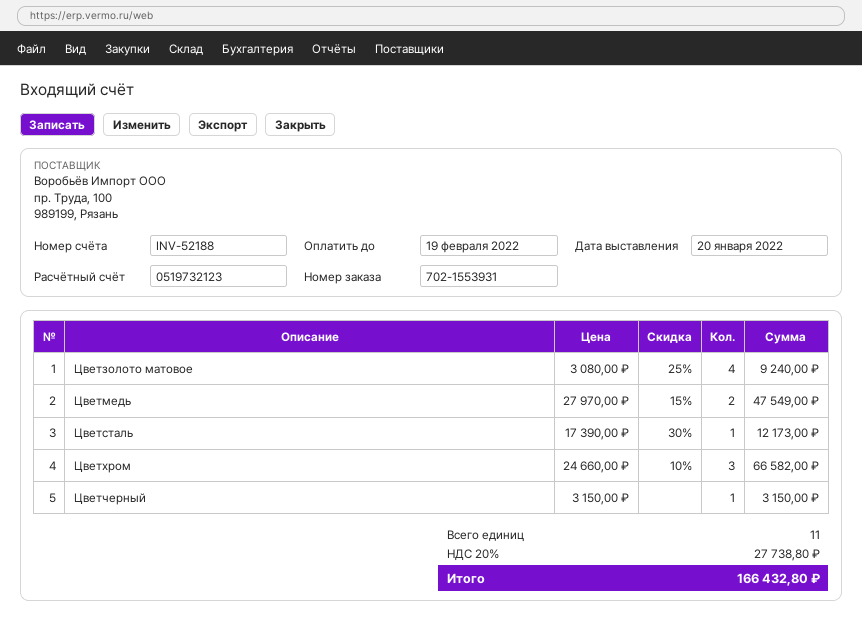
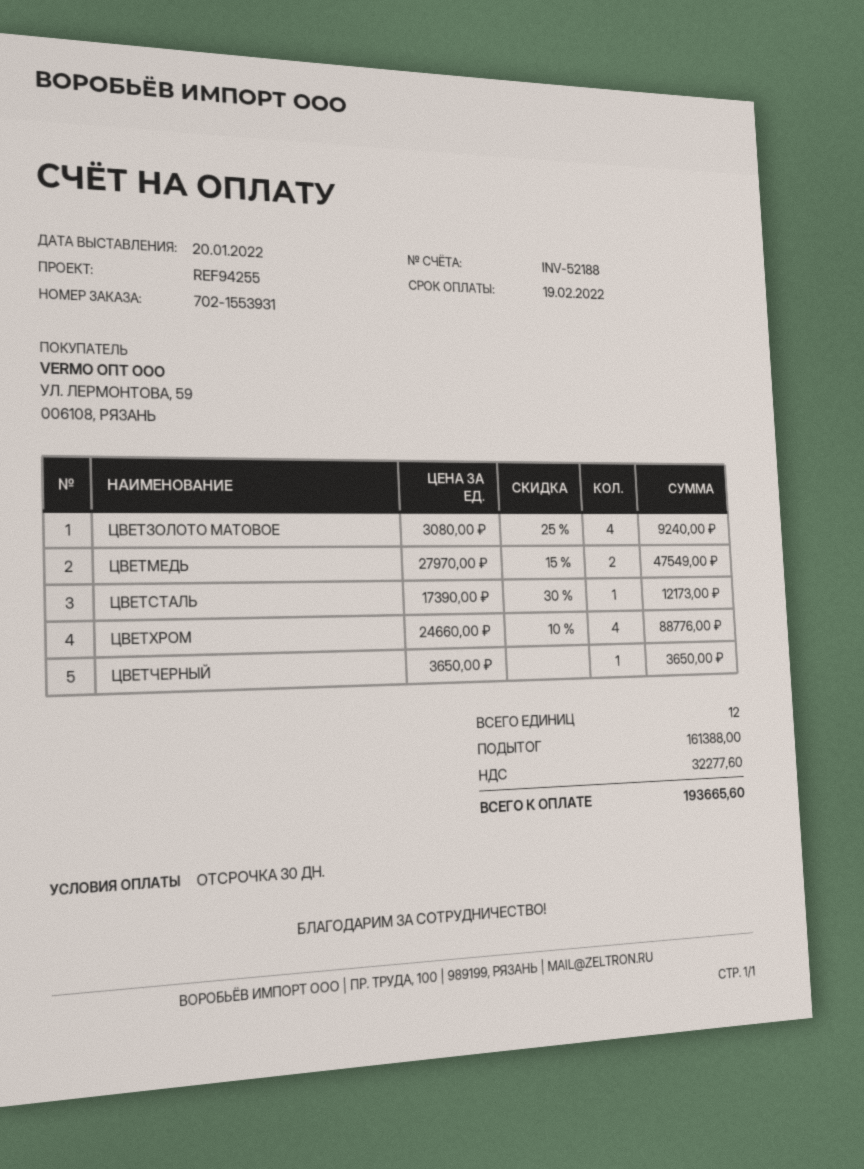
Цветхром: 3 x 24660.00 - 10% = 66582.00 -> 4 x 24660.00 - 10% = 88776.00
Цветчерный: 1 x 3150.00 = 3150.00 -> 1 x 3650.00 = 3650.00
total quantity: 11 -> 12
tax: 27738.80 -> 32277.60
total: 166432.80 -> 193665.60

